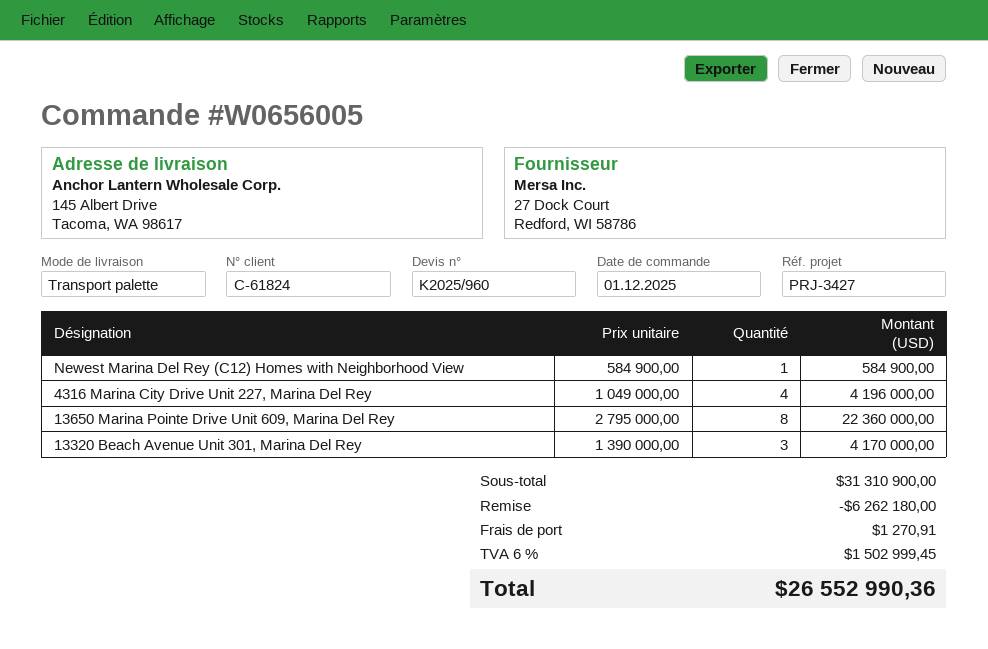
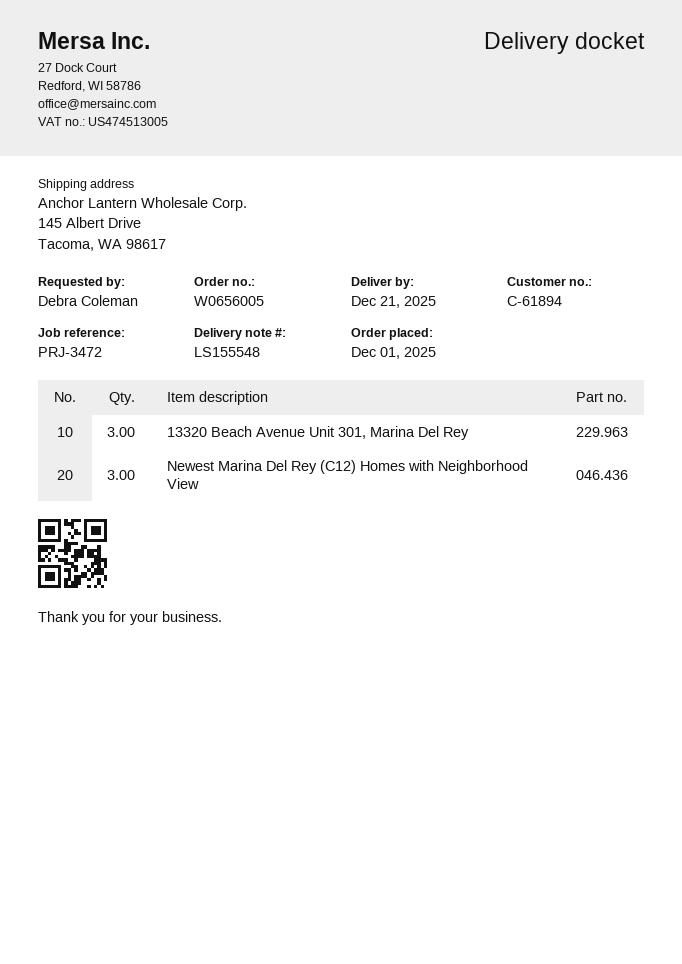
customer number: C-61824 -> C-61894
reference: PRJ-3427 -> PRJ-3472
Newest Marina Del Rey (C12) Homes with Neighborhood View: 1 -> 3
4316 Marina City Drive Unit 227, Marina Del Rey: 4 -> none
13650 Marina Pointe Drive Unit 609, Marina Del Rey: 8 -> none

